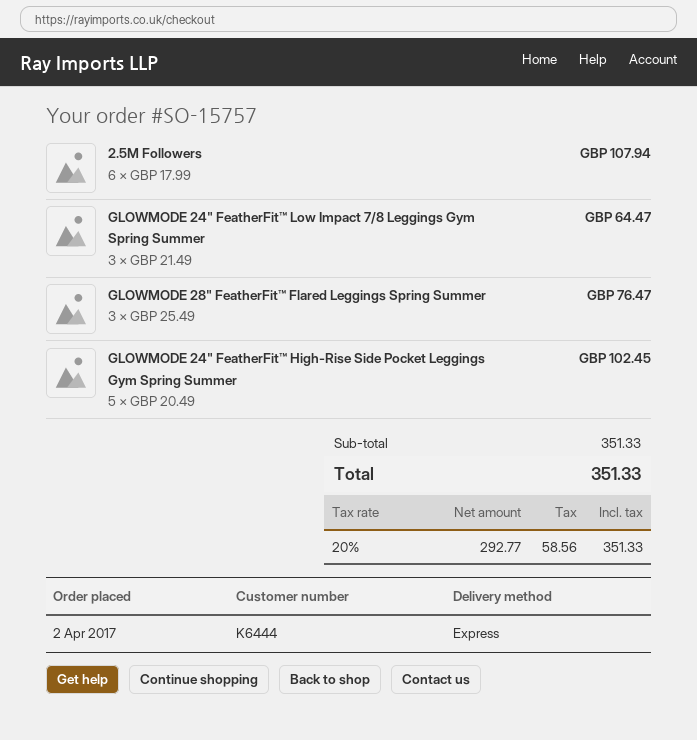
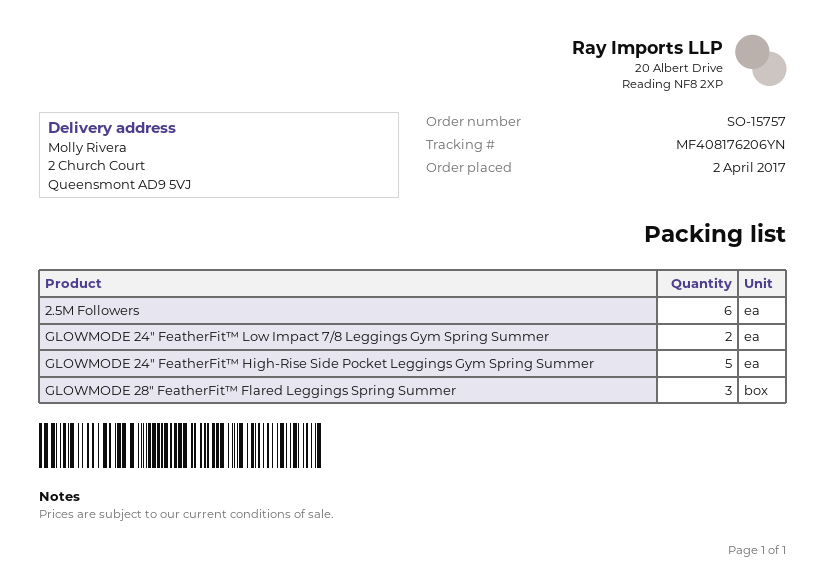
GLOWMODE 24" FeatherFit™ Low Impact 7/8 Leggings Gym Spring Summer: 3 -> 2

